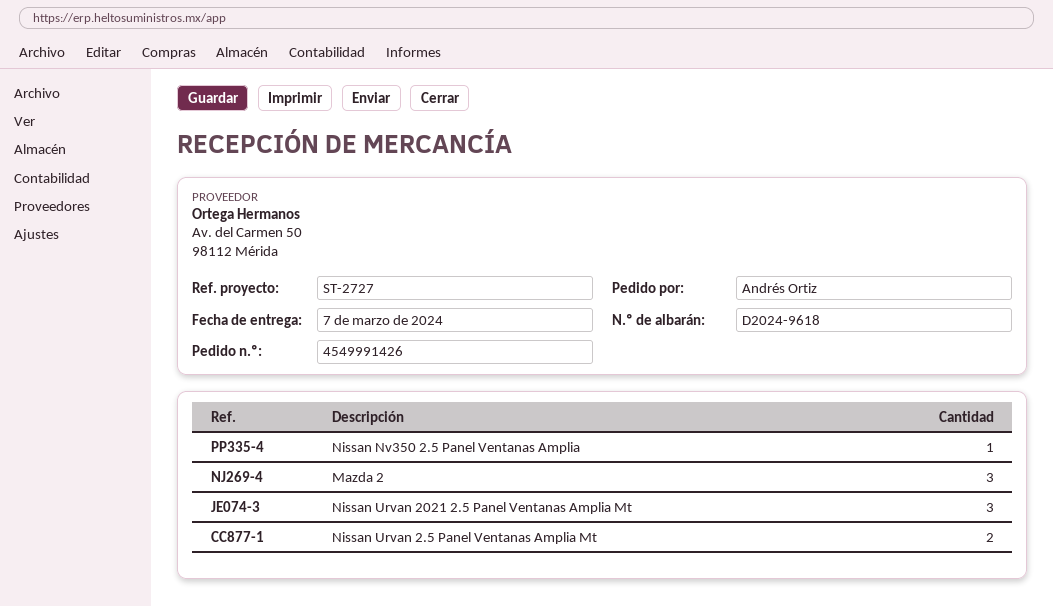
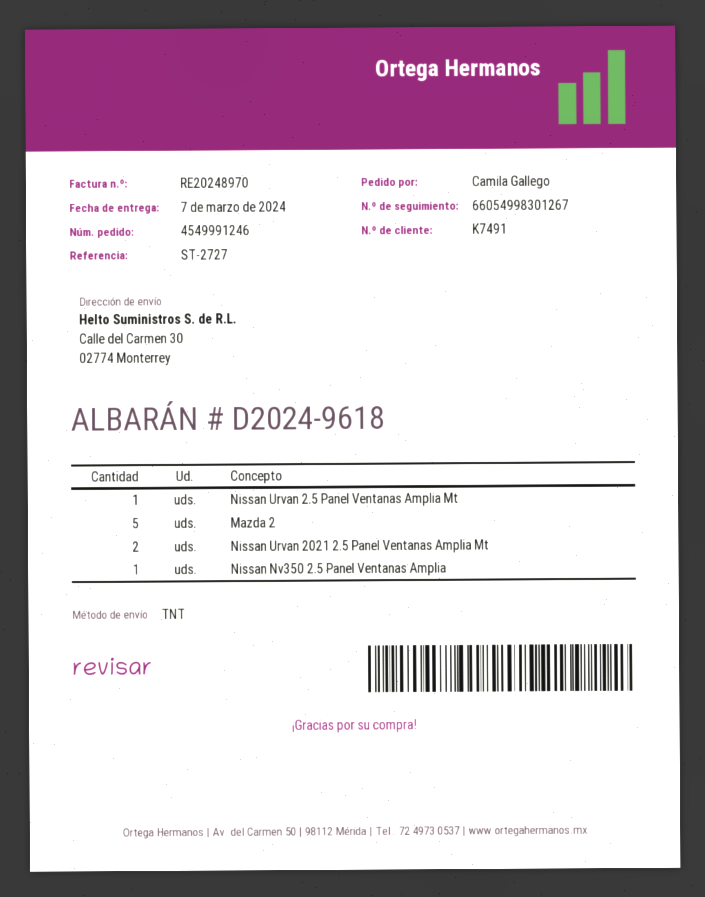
order number: 4549991426 -> 4549991246
ordered by: Andrés Ortiz -> Camila Gallego
Mazda 2: 3 -> 5
Nissan Urvan 2021 2.5 Panel Ventanas Amplia Mt: 3 -> 2
Nissan Urvan 2.5 Panel Ventanas Amplia Mt: 2 -> 1

